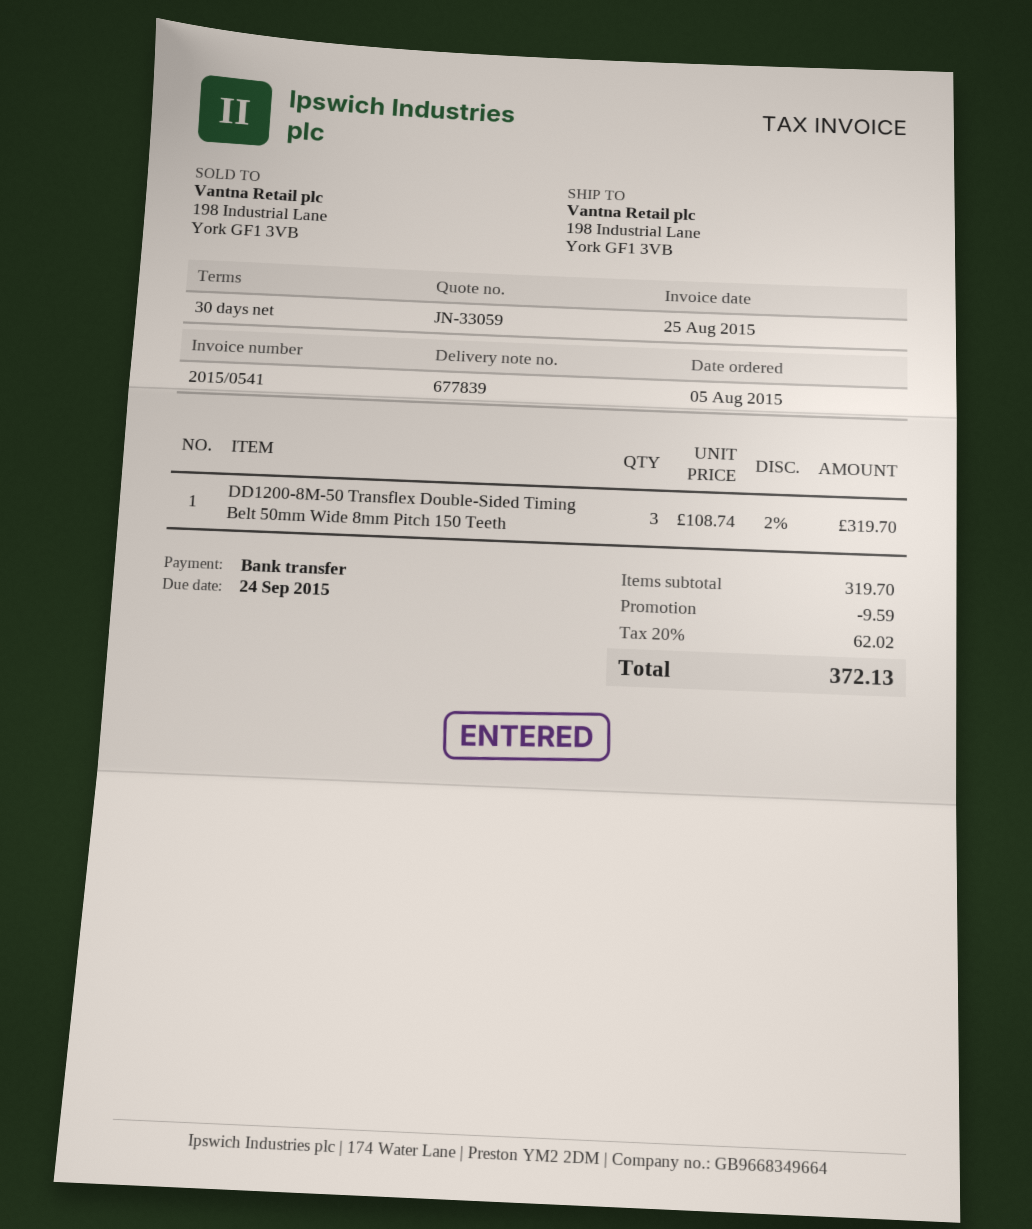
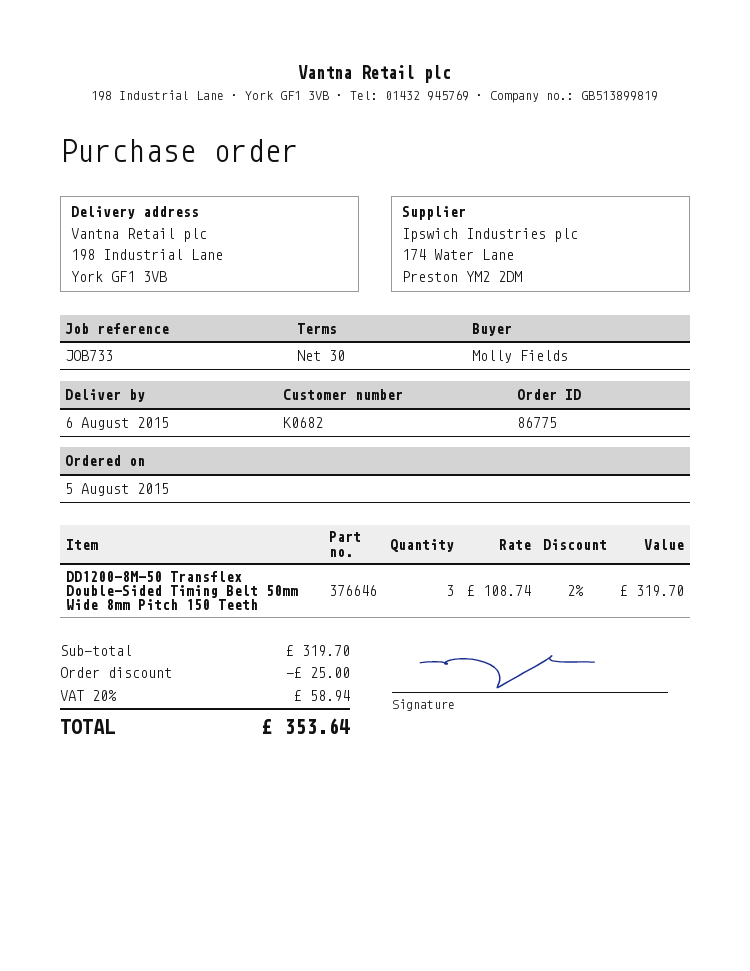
discount: 9.59 -> 25.00
tax: 20% = 62.02 -> 20% = 58.94
total: 372.13 -> 353.64

